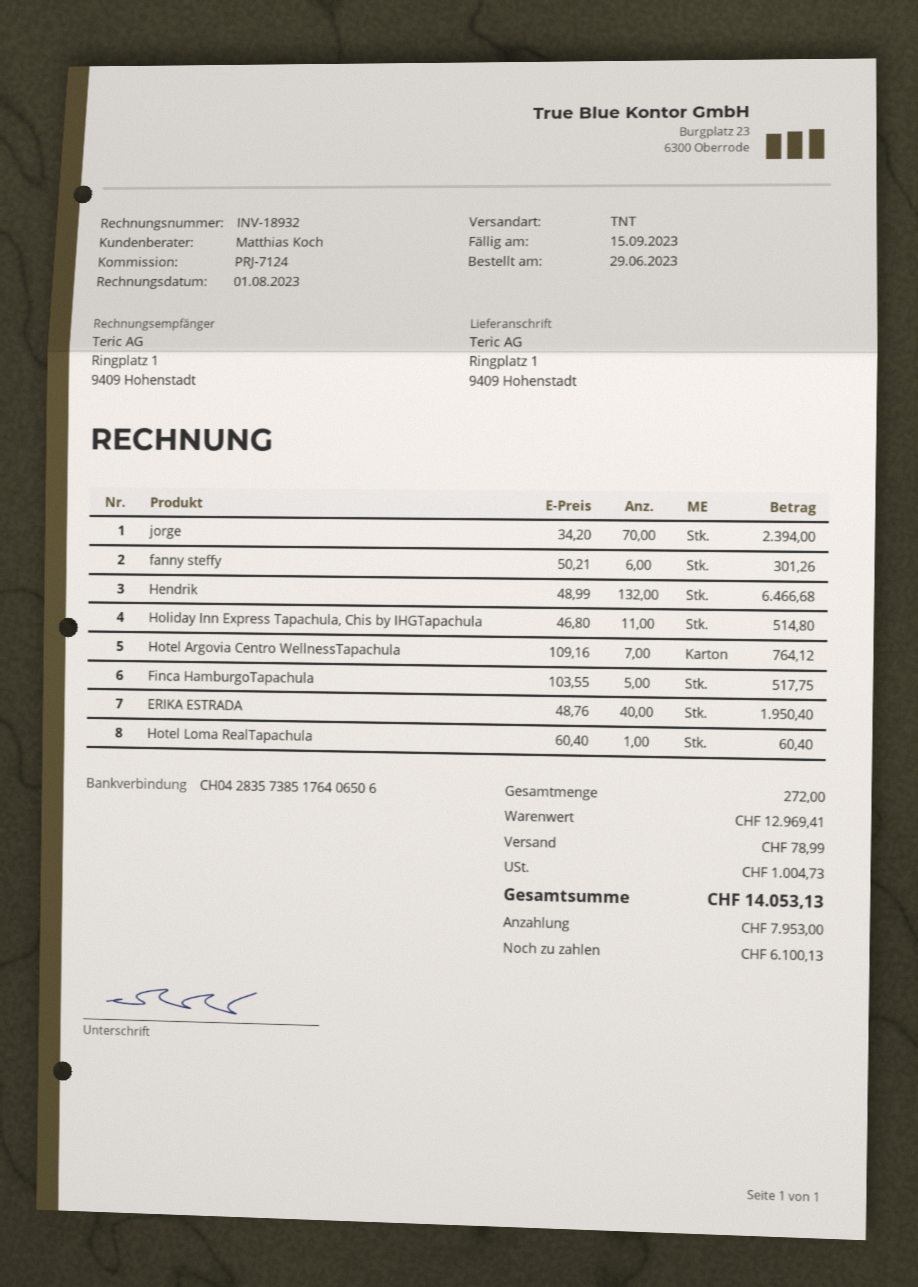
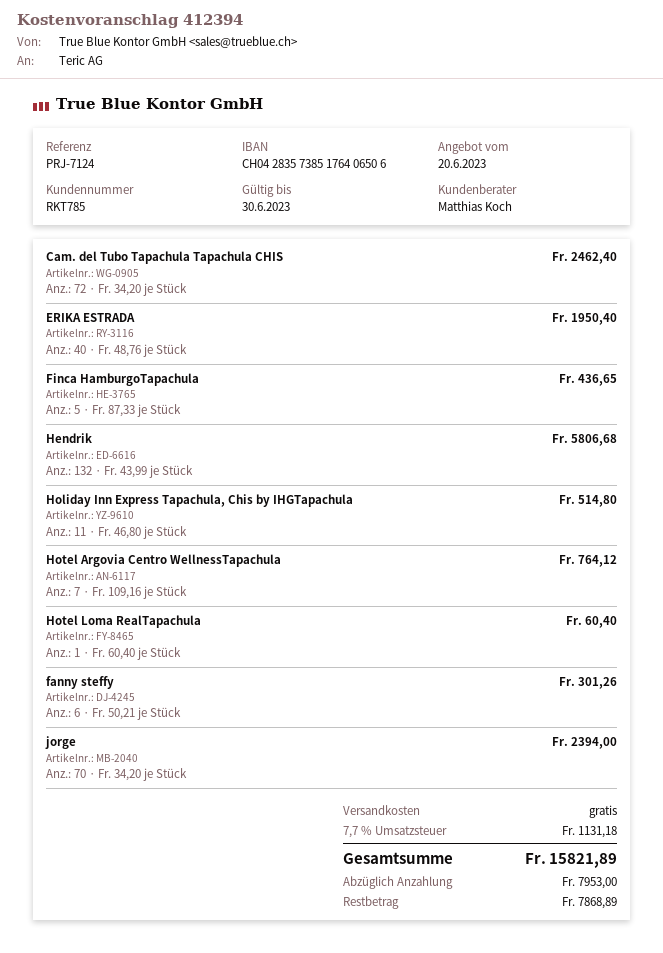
Hendrik: 132 x 48.99 = 6466.68 -> 132 x 43.99 = 5806.68
Finca HamburgoTapachula: 5 x 103.55 = 517.75 -> 5 x 87.33 = 436.65
Cam. del Tubo Tapachula Tapachula CHIS: none -> 72 x 34.20 = 2462.40
shipping: 78.99 -> 0.00
tax: 1004.73 -> 1131.18
total: 14053.13 -> 15821.89
balance: 6100.13 -> 7868.89

